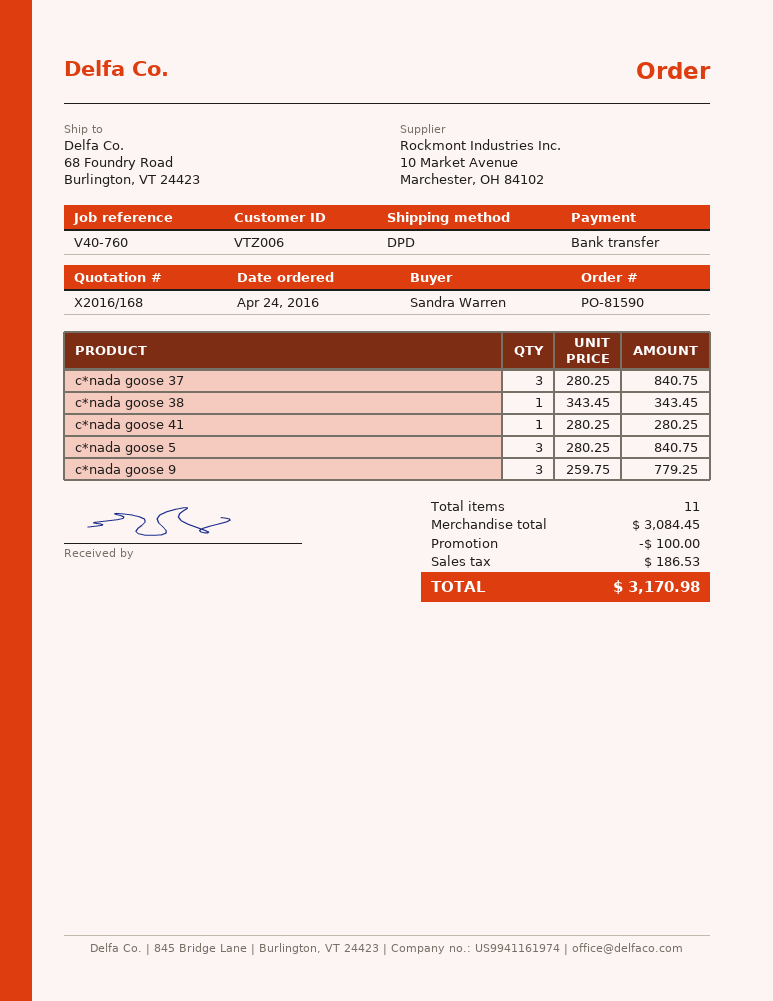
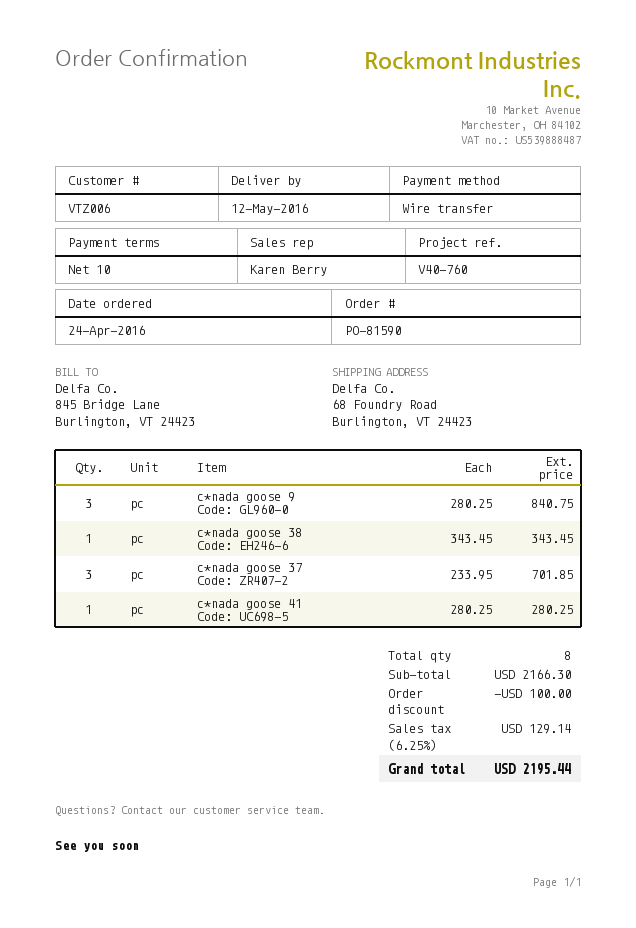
c*nada goose 37: 3 x 280.25 = 840.75 -> 3 x 233.95 = 701.85
c*nada goose 5: 3 x 280.25 = 840.75 -> none
c*nada goose 9: 3 x 259.75 = 779.25 -> 3 x 280.25 = 840.75
total quantity: 11 -> 8
subtotal: 3084.45 -> 2166.30
tax: 186.53 -> 129.14
total: 3170.98 -> 2195.44

